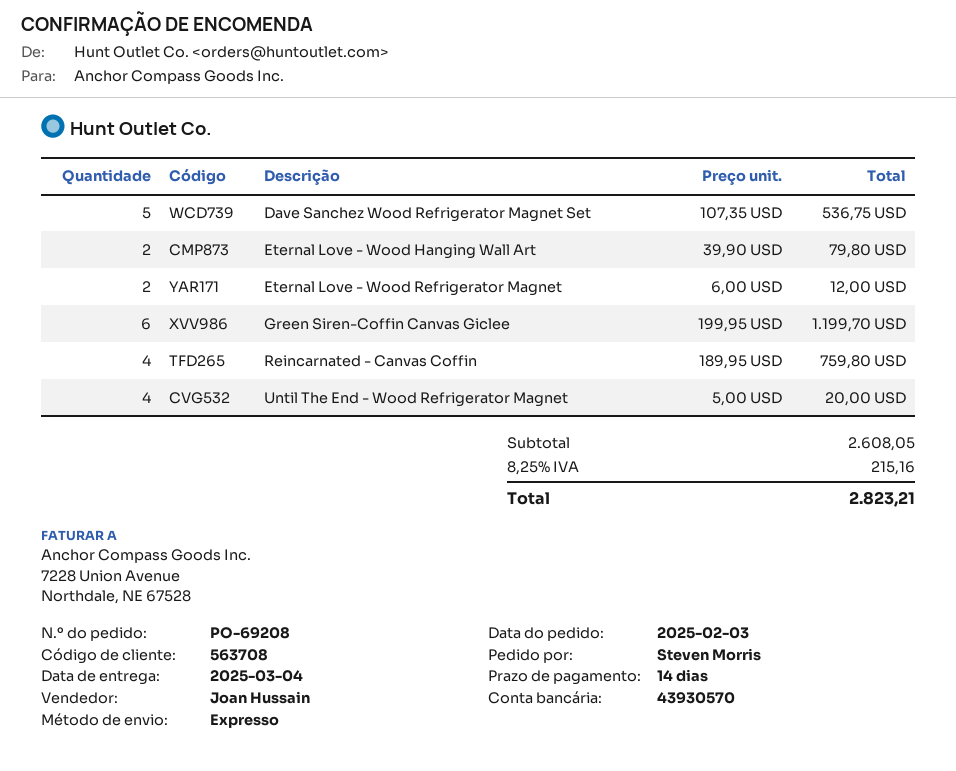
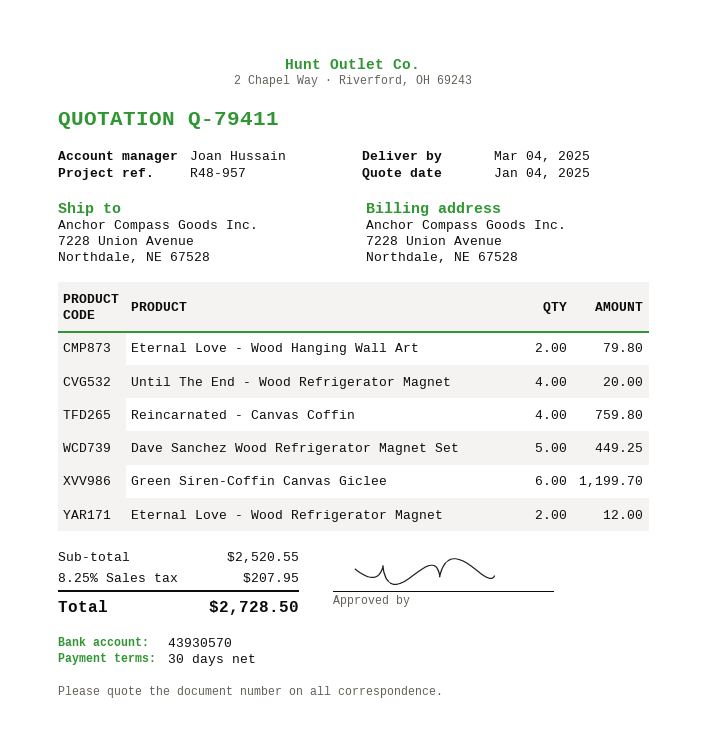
payment terms: 14 days -> 30 days
Dave Sanchez Wood Refrigerator Magnet Set: 5 for 536.75 -> 5 for 449.25
subtotal: 2608.05 -> 2520.55
tax: 8.25% = 215.16 -> 8.25% = 207.95
total: 2823.21 -> 2728.50

